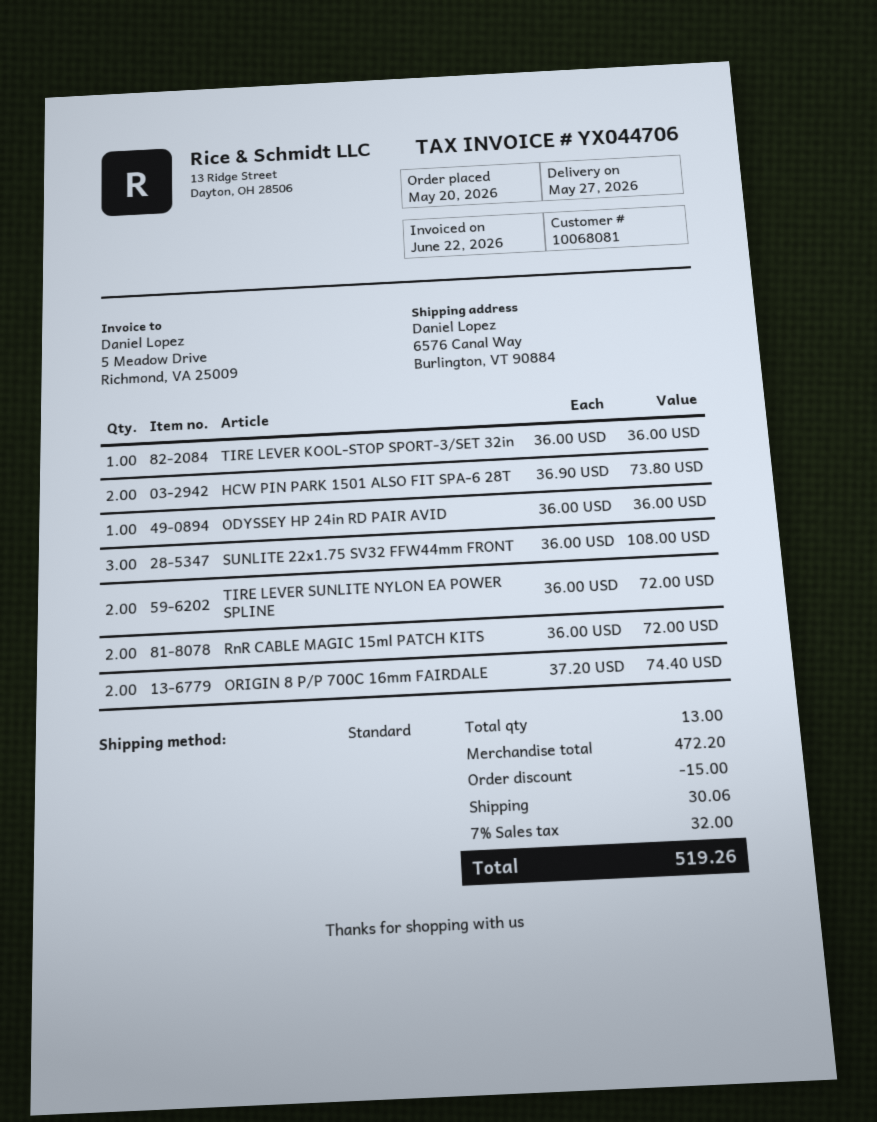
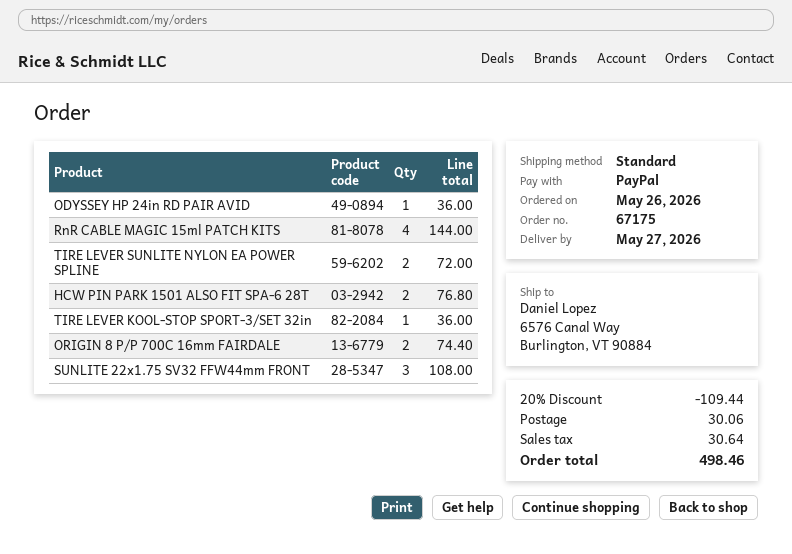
order date: 2026-05-20 -> 2026-05-26
HCW PIN PARK 1501 ALSO FIT SPA-6 28T: 2 for 73.80 -> 2 for 76.80
RnR CABLE MAGIC 15ml PATCH KITS: 2 for 72.00 -> 4 for 144.00
discount: 15.00 -> 109.44
tax: 32.00 -> 30.64
total: 519.26 -> 498.46

